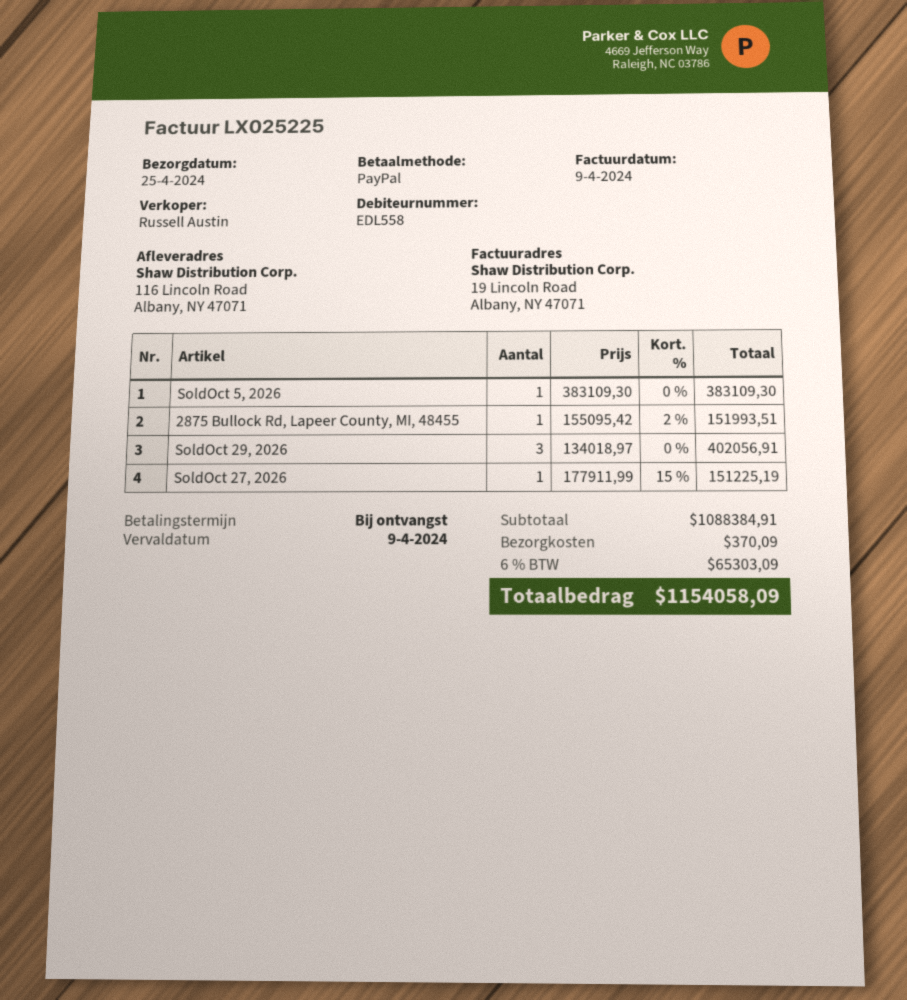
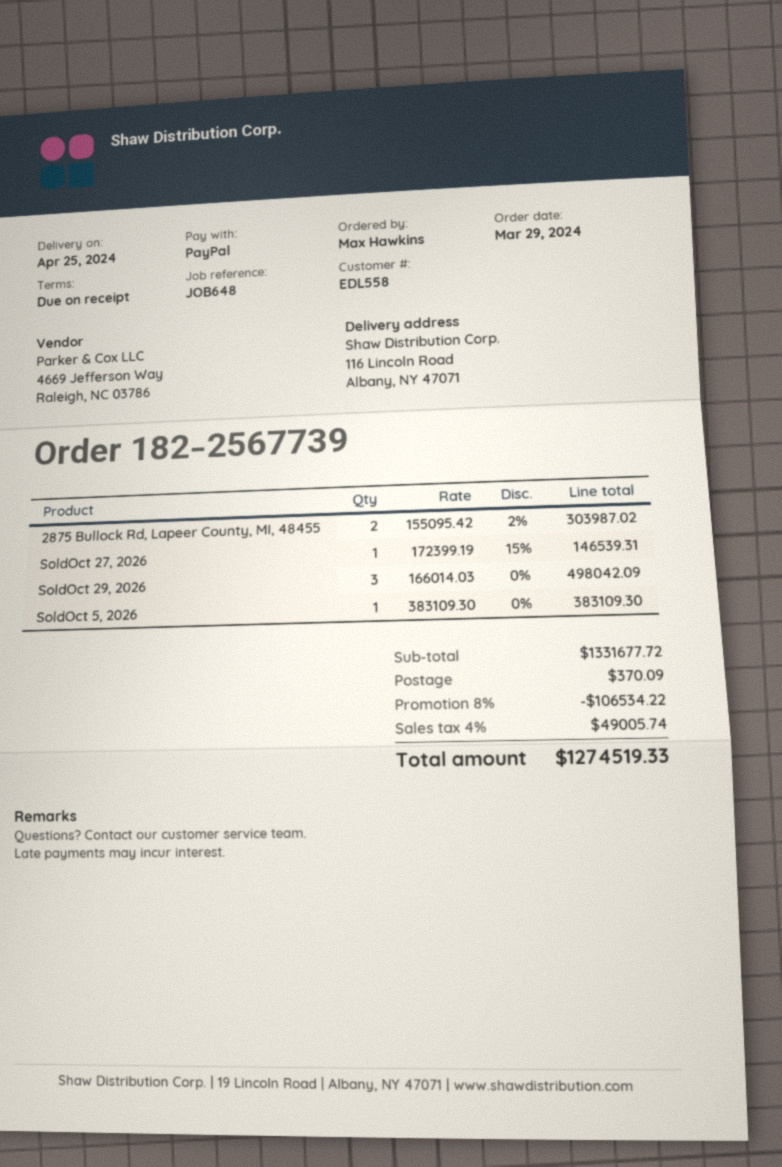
2875 Bullock Rd, Lapeer County, MI, 48455: 1 x 155095.42 - 2% = 151993.51 -> 2 x 155095.42 - 2% = 303987.02
SoldOct 29, 2026: 3 x 134018.97 = 402056.91 -> 3 x 166014.03 = 498042.09
SoldOct 27, 2026: 1 x 177911.99 - 15% = 151225.19 -> 1 x 172399.19 - 15% = 146539.31
subtotal: 1088384.91 -> 1331677.72
discount: none -> 8% = 106534.22
tax: 6% = 65303.09 -> 4% = 49005.74
total: 1154058.09 -> 1274519.33

